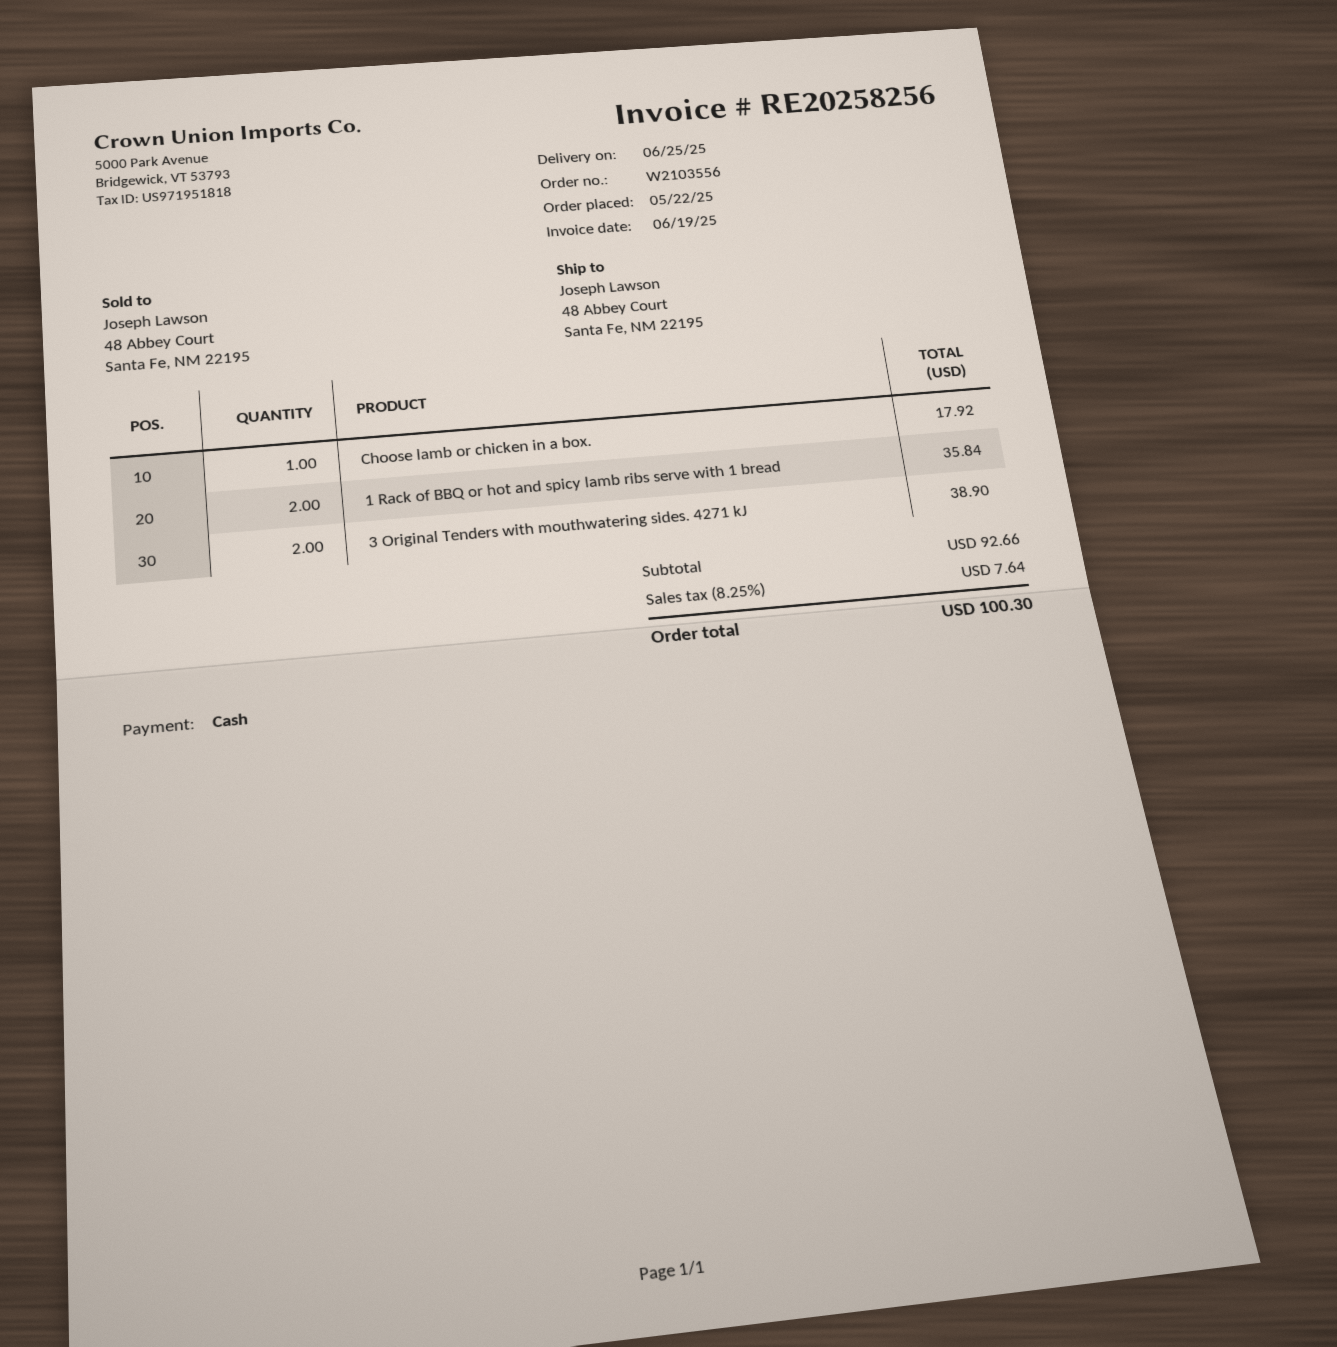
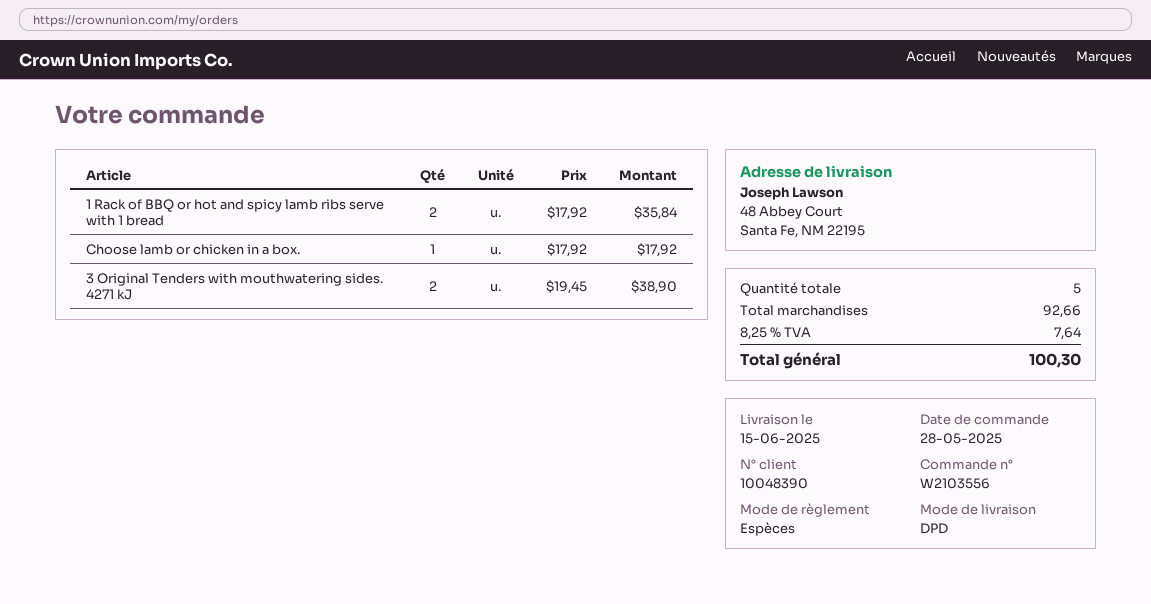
order date: 2025-05-22 -> 2025-05-28
delivery date: 2025-06-25 -> 2025-06-15

